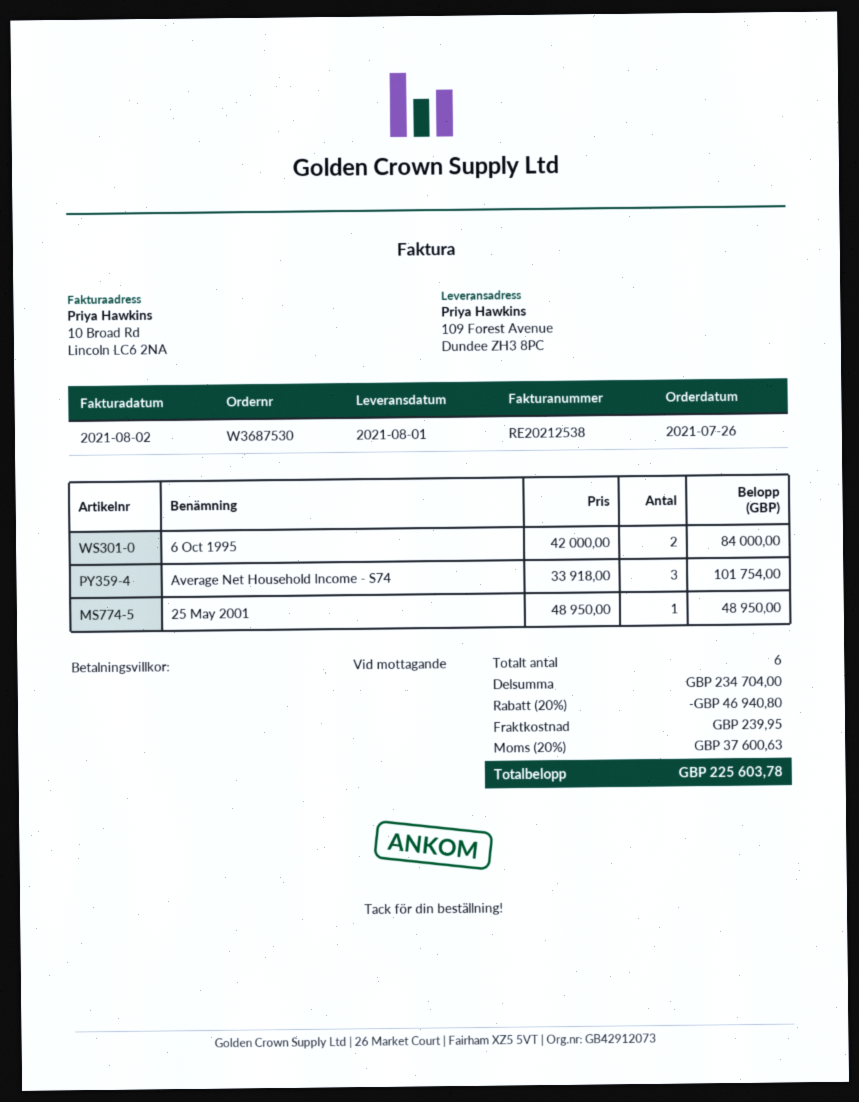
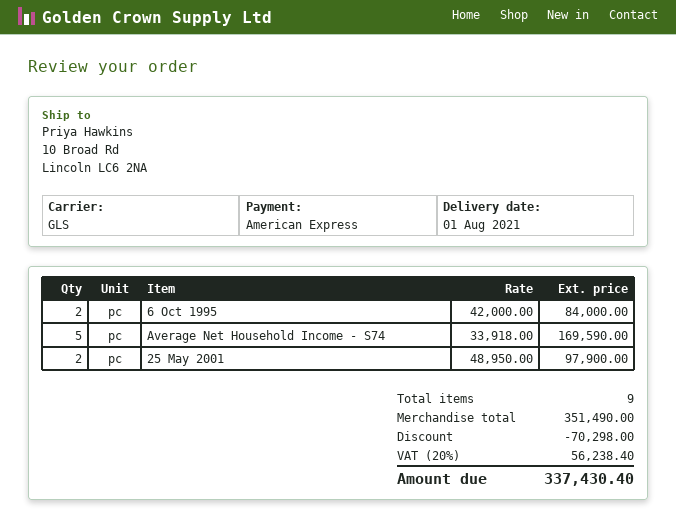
ship to: 109 Forest Avenue, Dundee ZH3 8PC -> 10 Broad Rd, Lincoln LC6 2NA
Average Net Household Income - S74: 3 x 33918.00 = 101754.00 -> 5 x 33918.00 = 169590.00
25 May 2001: 1 x 48950.00 = 48950.00 -> 2 x 48950.00 = 97900.00
total quantity: 6 -> 9
subtotal: 234704.00 -> 351490.00
discount: 46940.80 -> 70298.00
shipping: 239.95 -> none
tax: 20% = 37600.63 -> 20% = 56238.40
total: 225603.78 -> 337430.40

